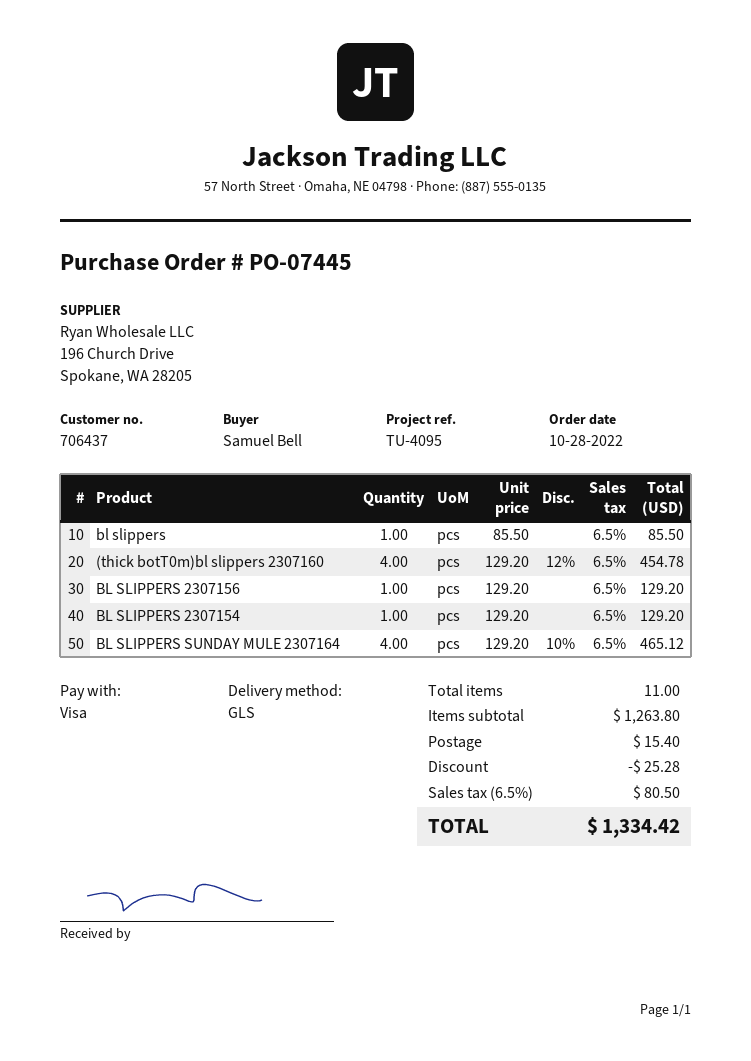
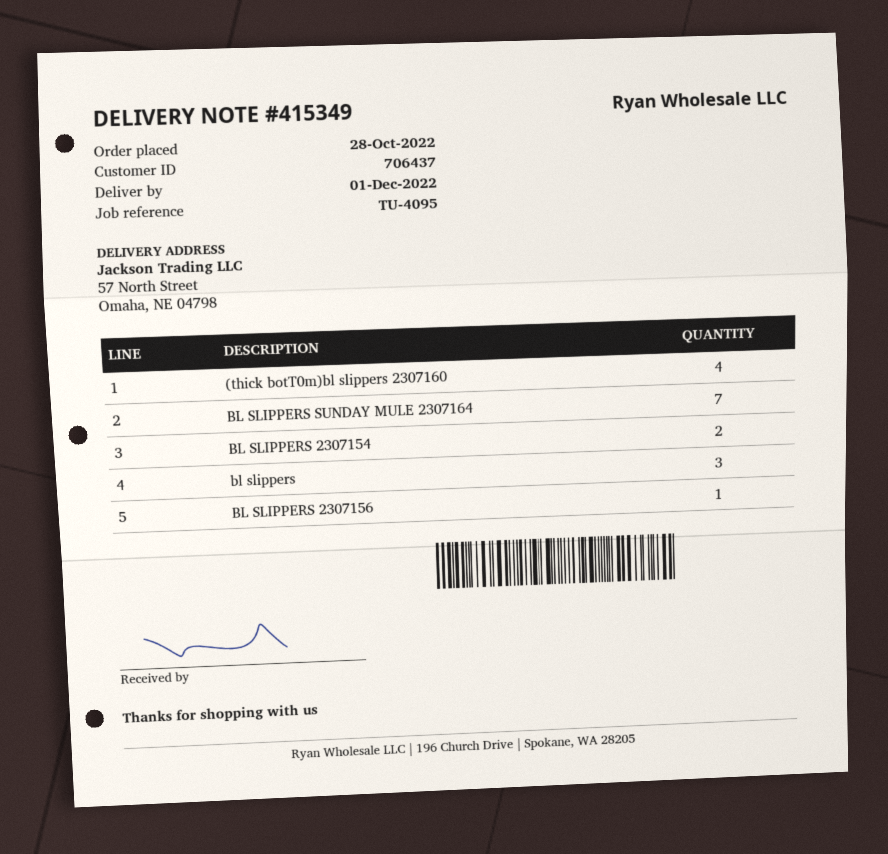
bl slippers: 1 -> 3
BL SLIPPERS 2307154: 1 -> 2
BL SLIPPERS SUNDAY MULE 2307164: 4 -> 7

